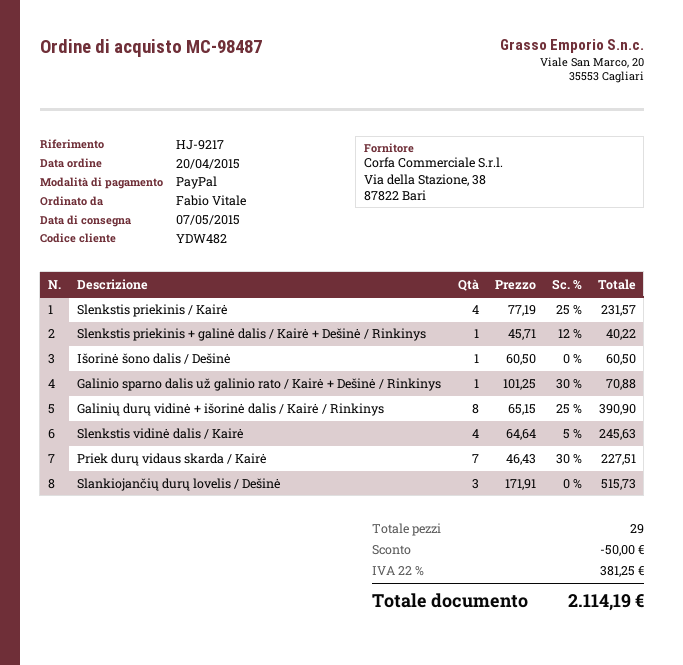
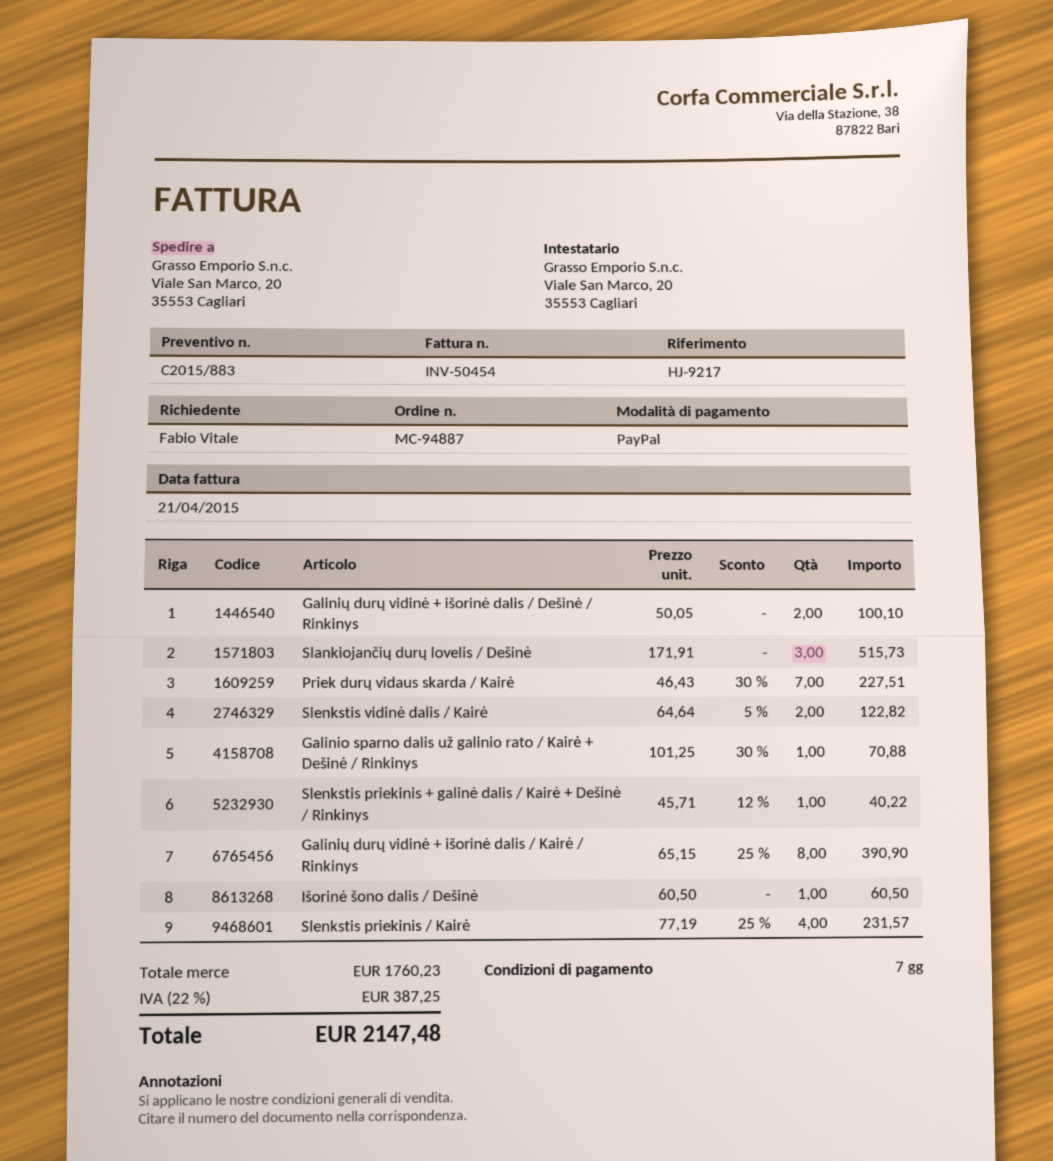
order number: MC-98487 -> MC-94887
Slenkstis vidinė dalis / Kairė: 4 x 64.64 - 5% = 245.63 -> 2 x 64.64 - 5% = 122.82
Galinių durų vidinė + išorinė dalis / Dešinė / Rinkinys: none -> 2 x 50.05 = 100.10
discount: 50.00 -> none
tax: 22% = 381.25 -> 22% = 387.25
total: 2114.19 -> 2147.48

